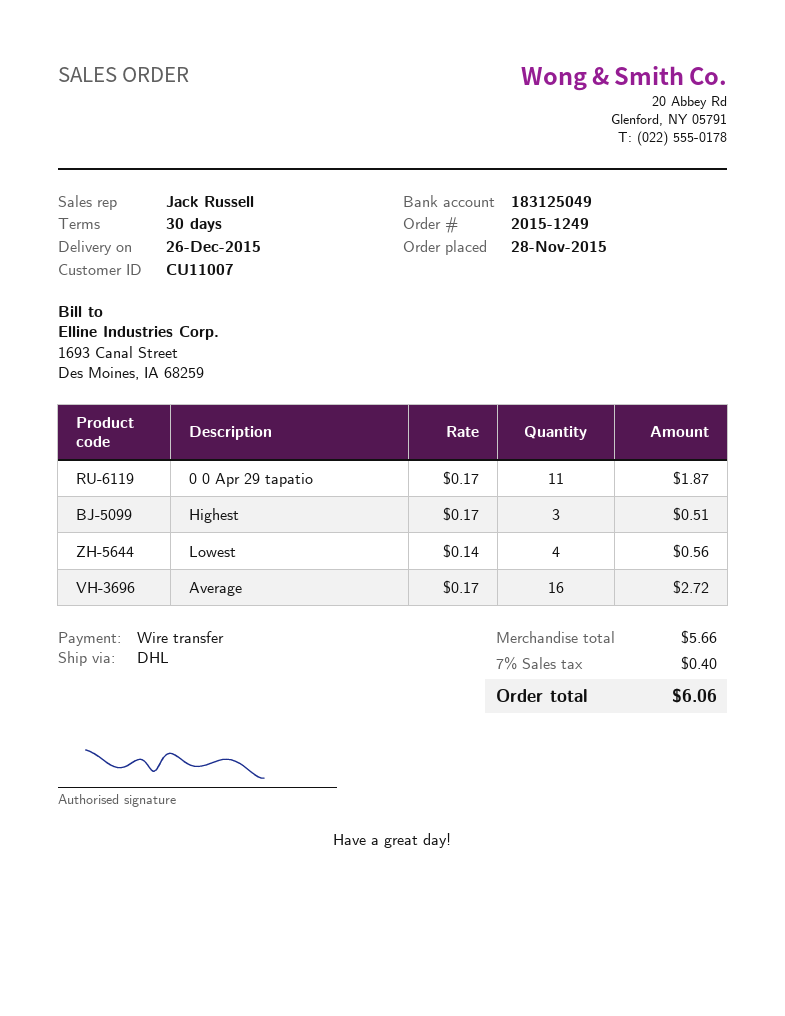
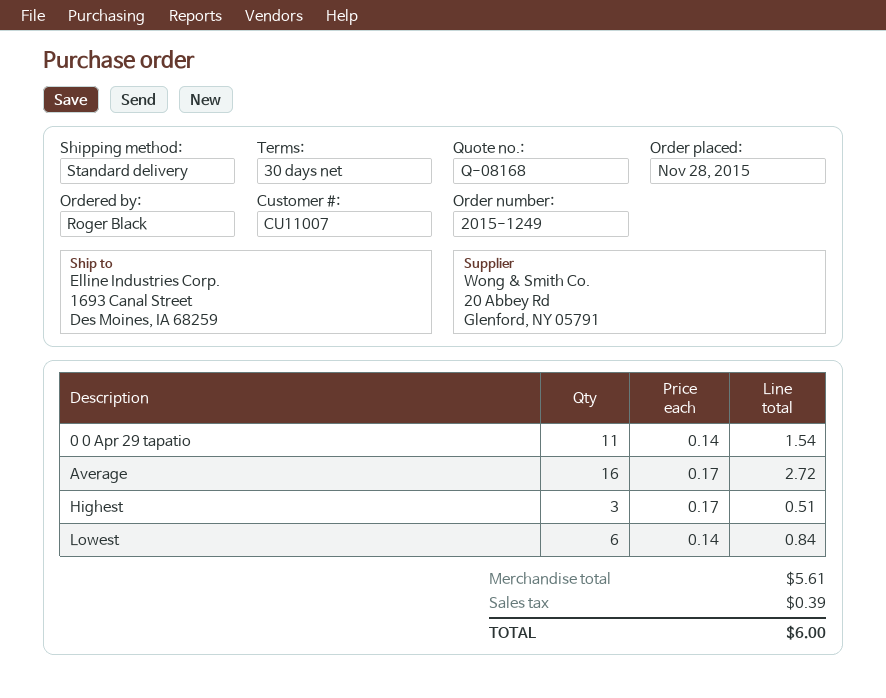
shipping method: DHL -> standard
0 0 Apr 29 tapatio: 11 x 0.17 = 1.87 -> 11 x 0.14 = 1.54
Lowest: 4 x 0.14 = 0.56 -> 6 x 0.14 = 0.84
subtotal: 5.66 -> 5.61
tax: 0.40 -> 0.39
total: 6.06 -> 6.00

